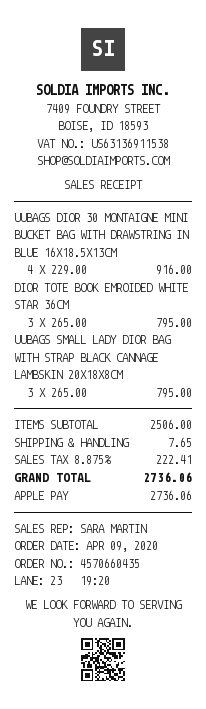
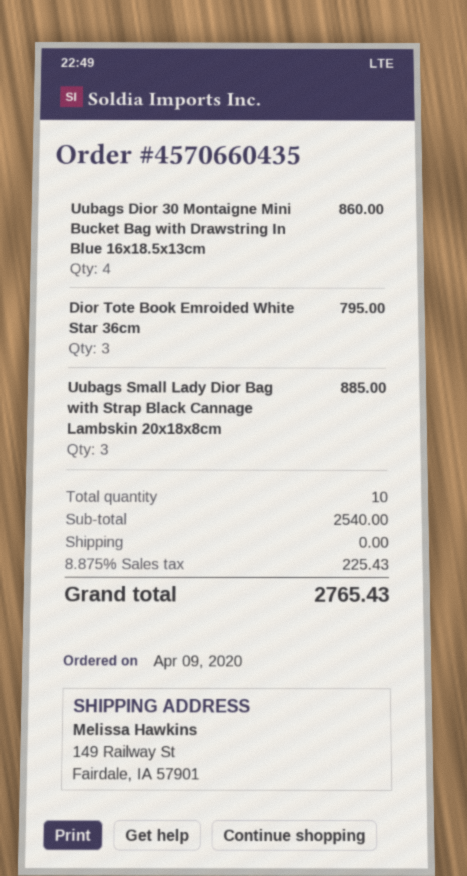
UUBAGS DIOR 30 MONTAIGNE MINI BUCKET BAG WITH DRAWSTRING IN BLUE 16X18.5X13CM: 4 for 916.00 -> 4 for 860.00
UUBAGS SMALL LADY DIOR BAG WITH STRAP BLACK CANNAGE LAMBSKIN 20X18X8CM: 3 for 795.00 -> 3 for 885.00
subtotal: 2506.00 -> 2540.00
shipping: 7.65 -> 0.00
tax: 8.875% = 222.41 -> 8.875% = 225.43
total: 2736.06 -> 2765.43

